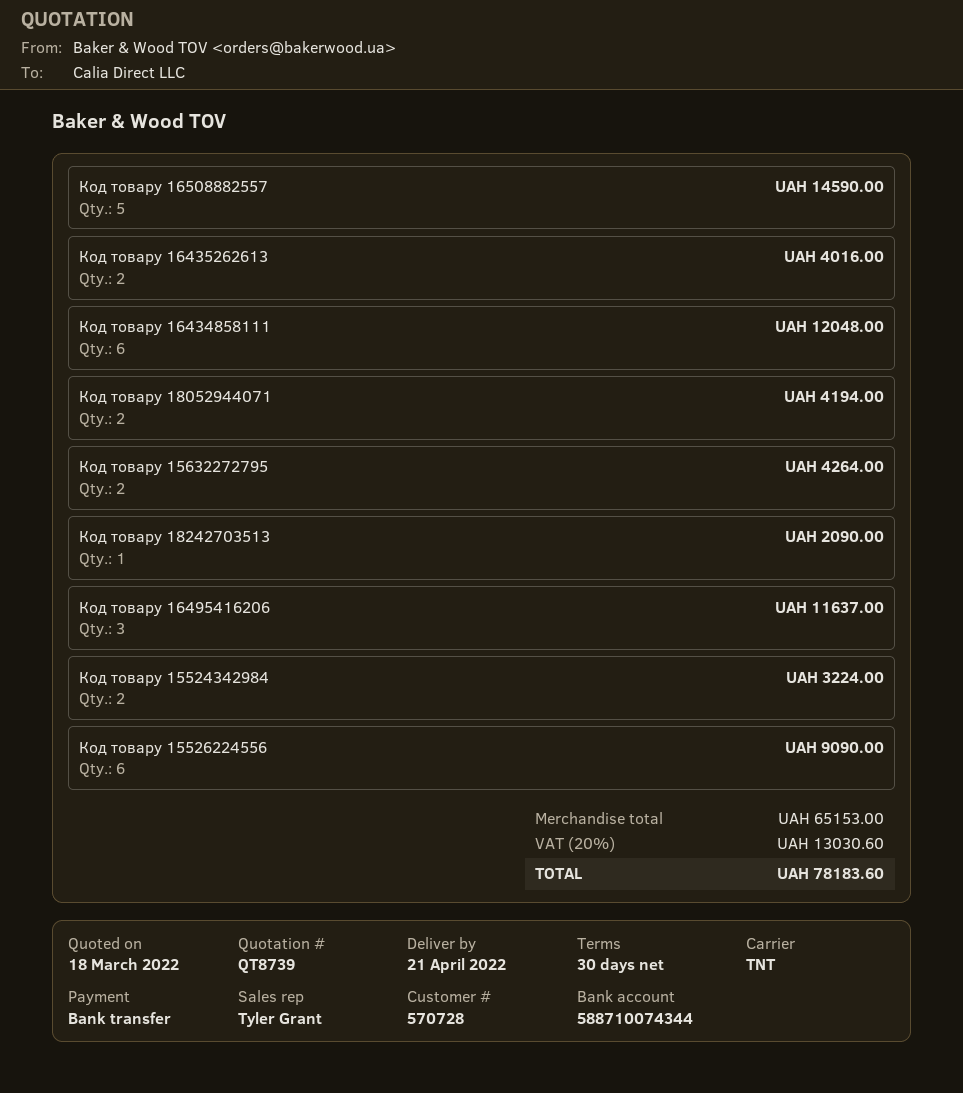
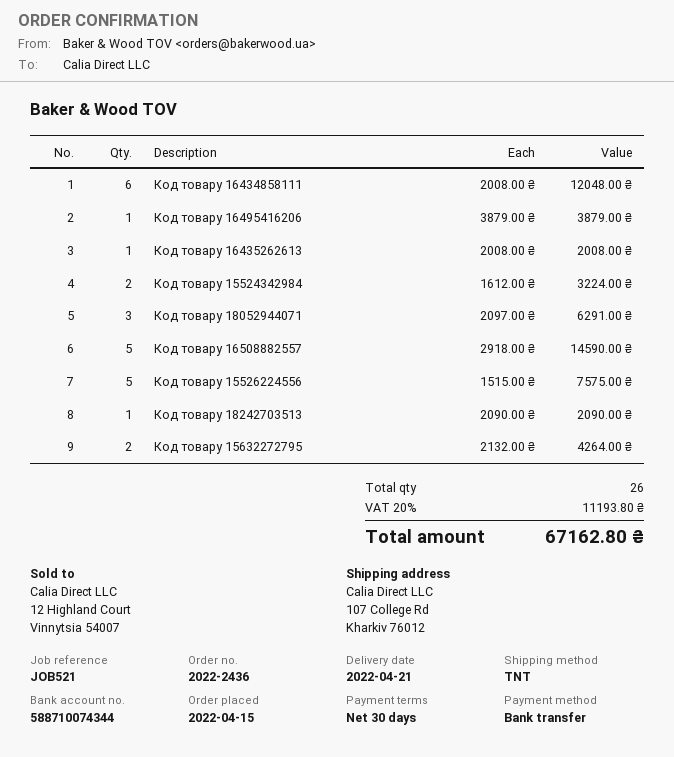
Код товару 16435262613: 2 for 4016.00 -> 1 for 2008.00
Код товару 18052944071: 2 for 4194.00 -> 3 for 6291.00
Код товару 16495416206: 3 for 11637.00 -> 1 for 3879.00
Код товару 15526224556: 6 for 9090.00 -> 5 for 7575.00
tax: 20% = 13030.60 -> 20% = 11193.80
total: 78183.60 -> 67162.80

